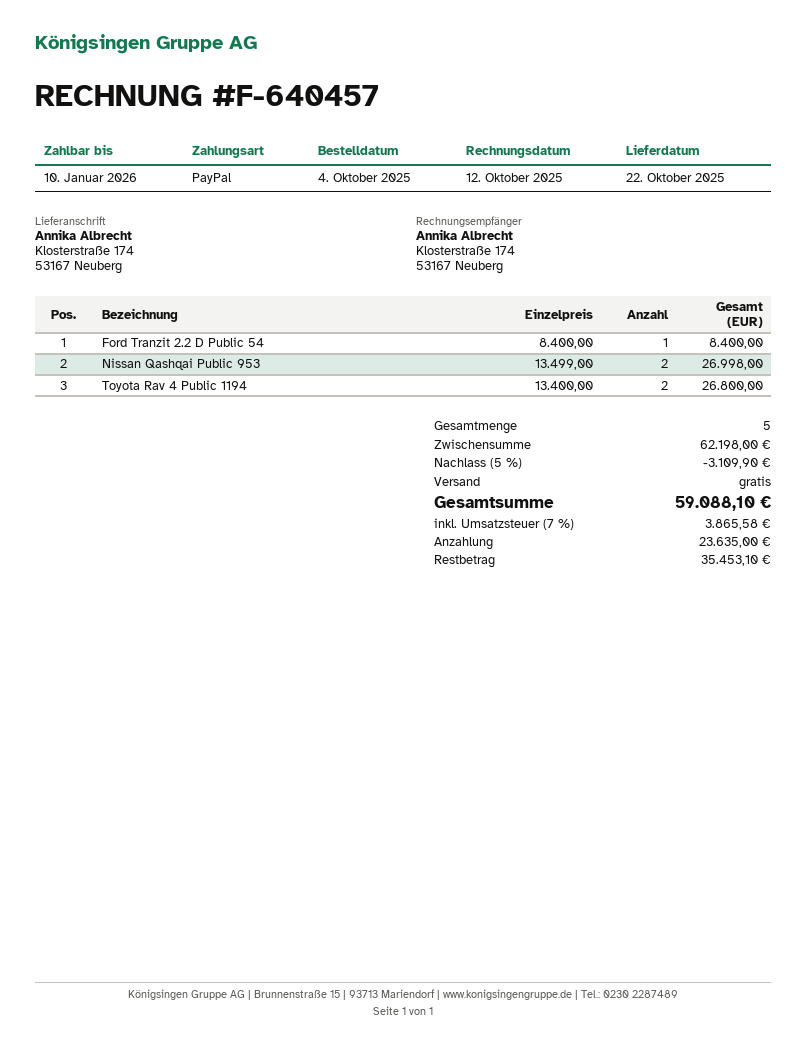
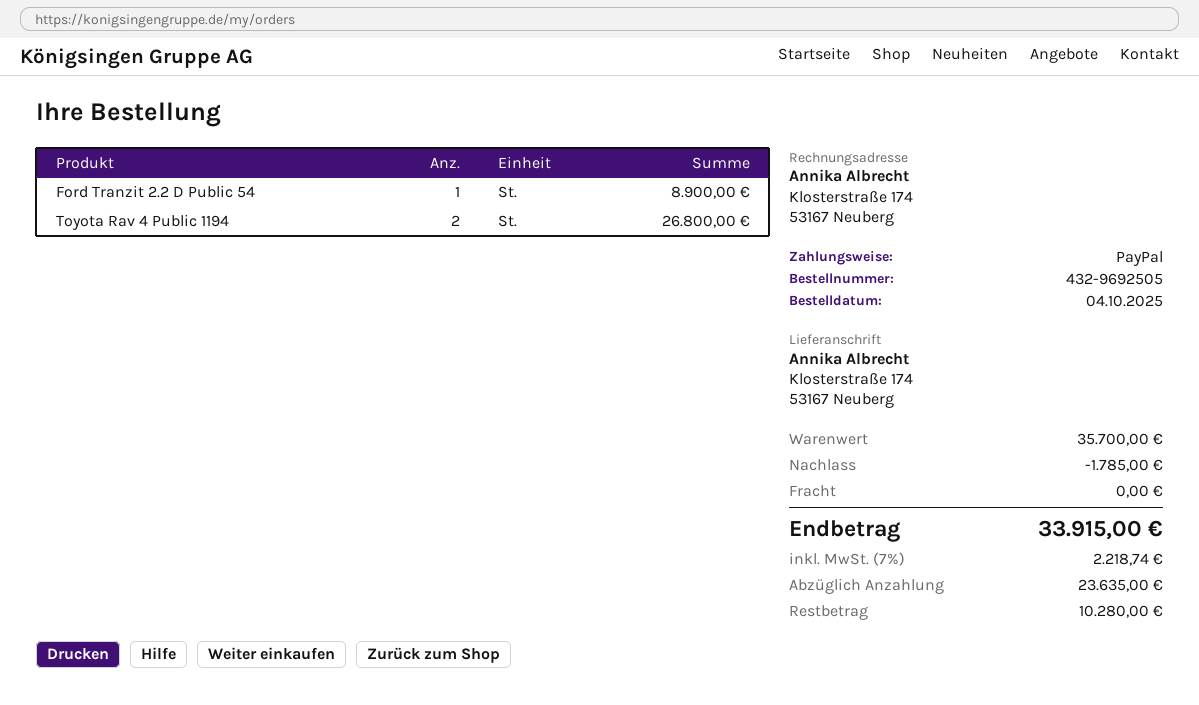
Ford Tranzit 2.2 D Public 54: 1 for 8400.00 -> 1 for 8900.00
Nissan Qashqai Public 953: 2 for 26998.00 -> none
subtotal: 62198.00 -> 35700.00
discount: 3109.90 -> 1785.00
tax: 7% = 3865.58 -> 7% = 2218.74
total: 59088.10 -> 33915.00
balance: 35453.10 -> 10280.00

